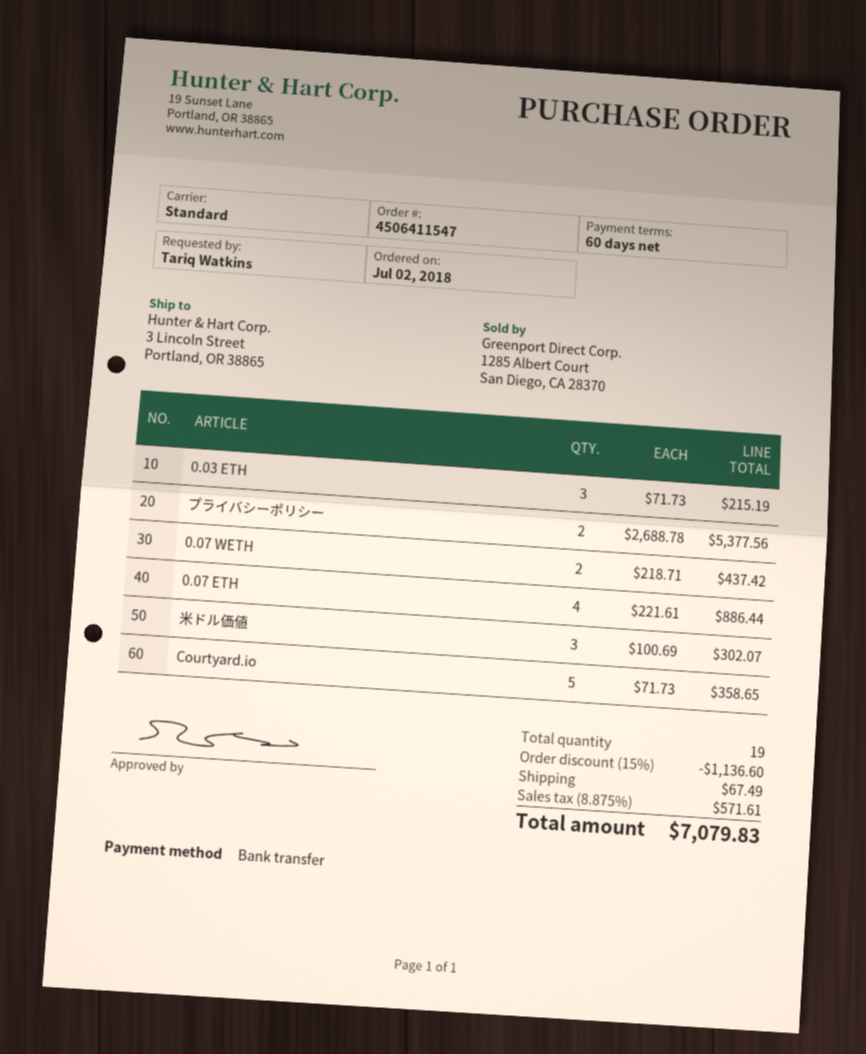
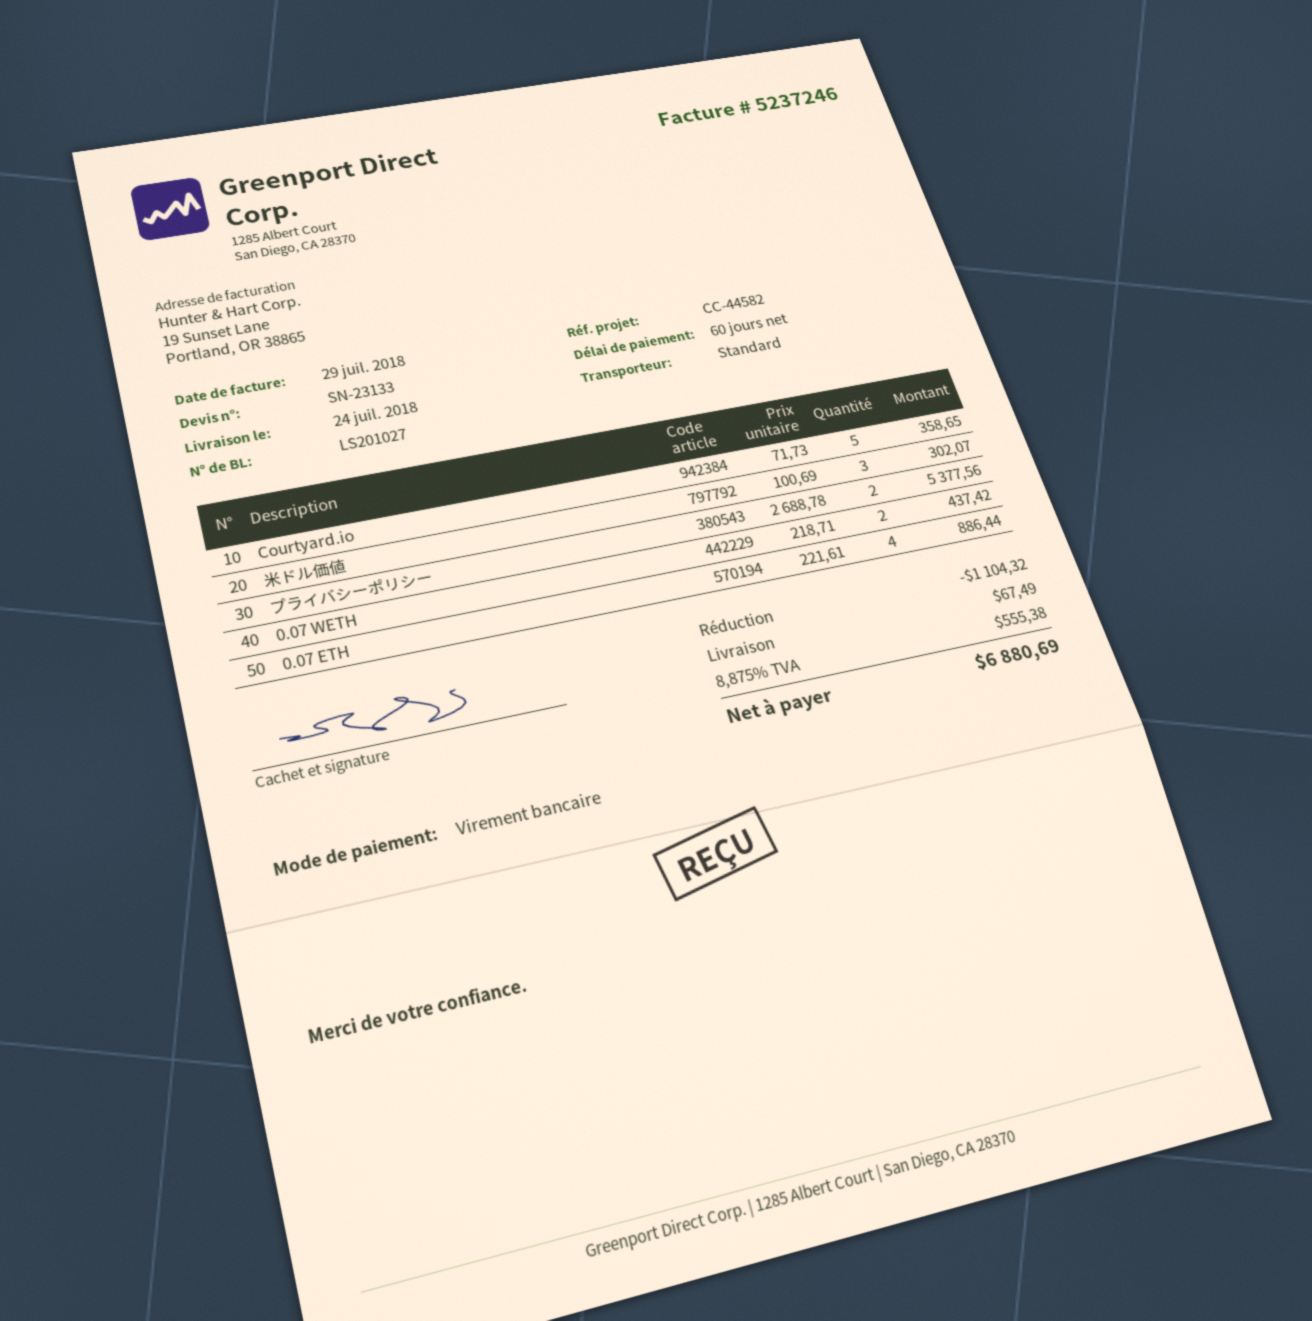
0.03 ETH: 3 x 71.73 = 215.19 -> none
discount: 1136.60 -> 1104.32
tax: 8.875% = 571.61 -> 8.875% = 555.38
total: 7079.83 -> 6880.69

